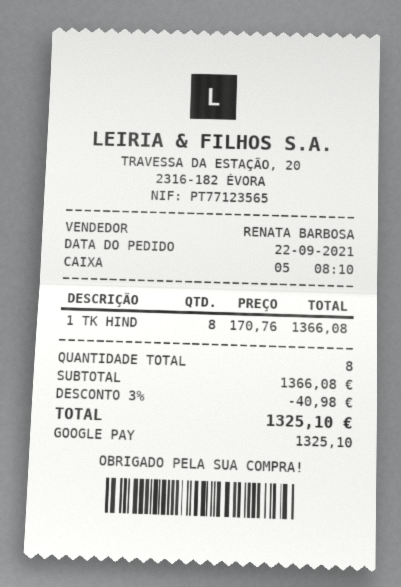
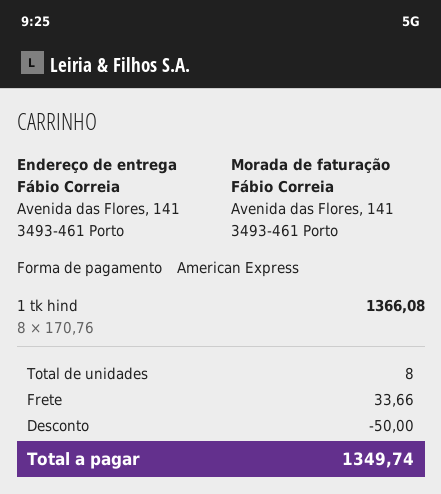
payment method: Google Pay -> American Express
discount: 40.98 -> 50.00
shipping: none -> 33.66
total: 1325.10 -> 1349.74

